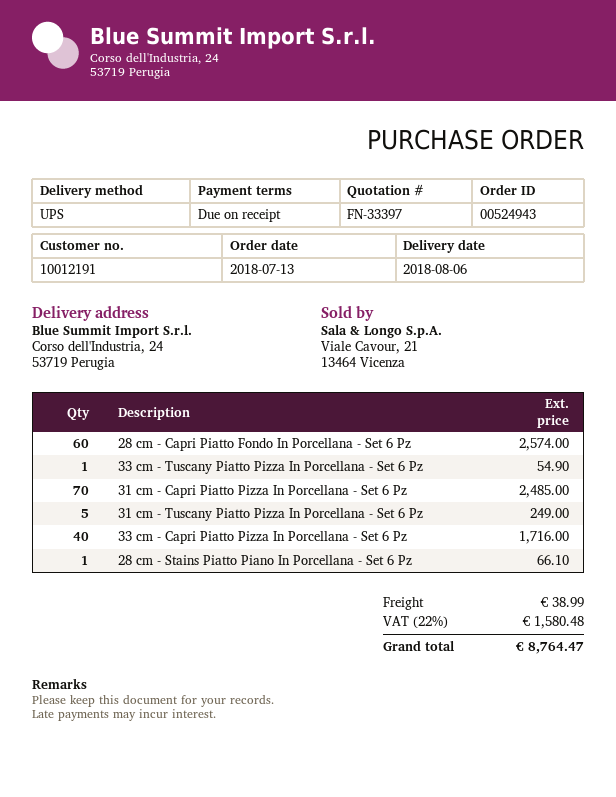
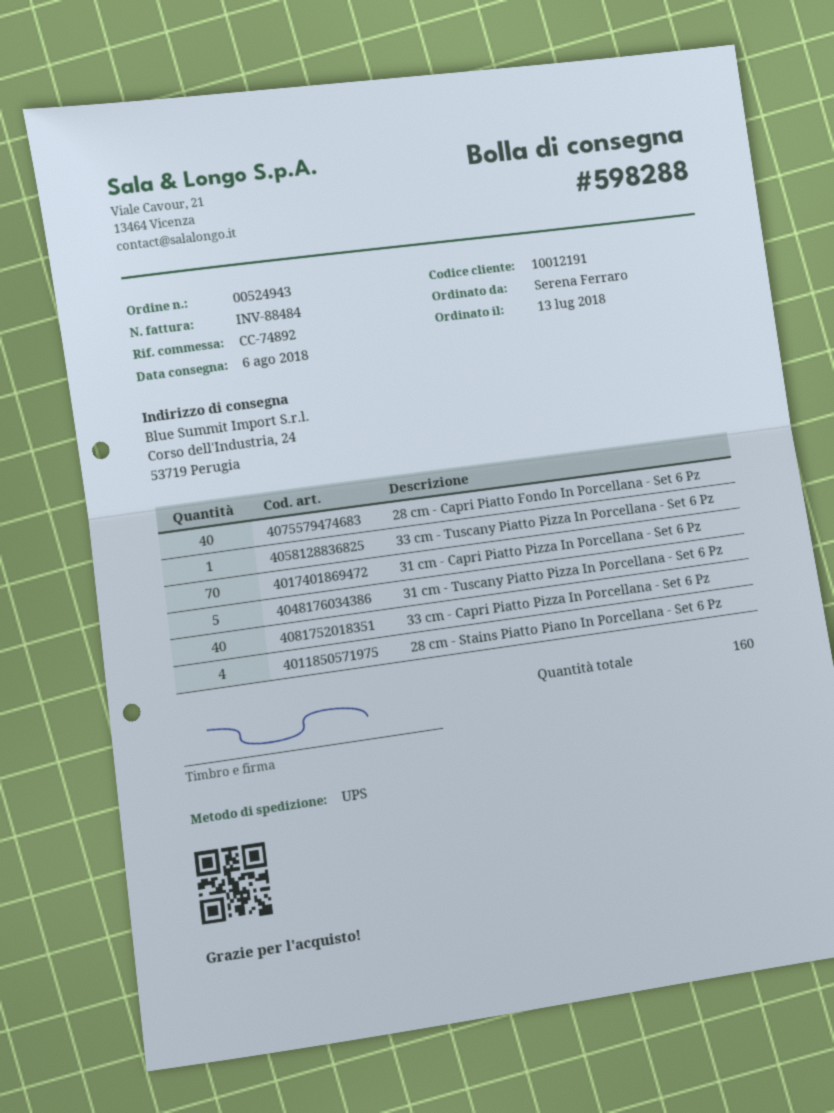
28 cm - Capri Piatto Fondo In Porcellana - Set 6 Pz: 60 -> 40
28 cm - Stains Piatto Piano In Porcellana - Set 6 Pz: 1 -> 4

